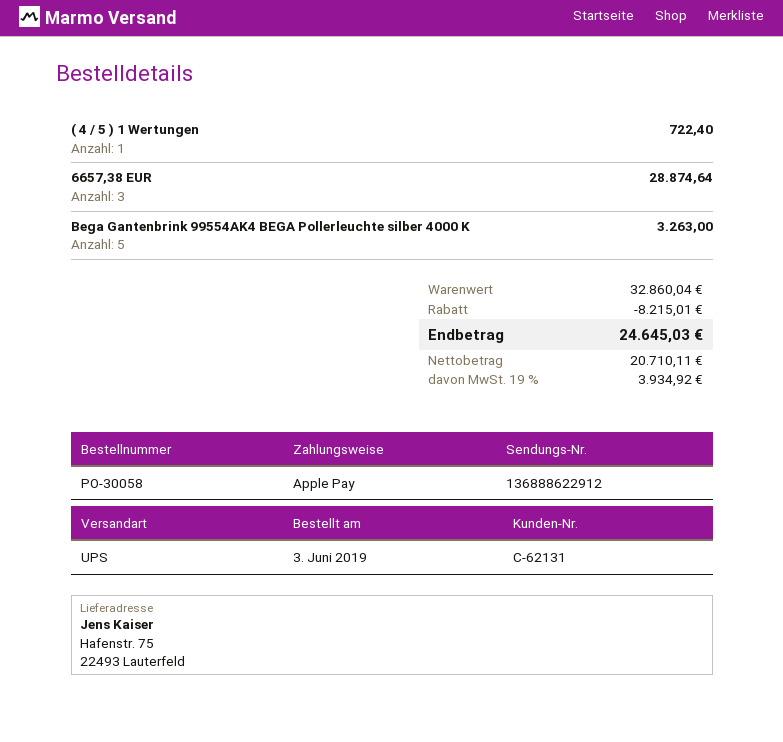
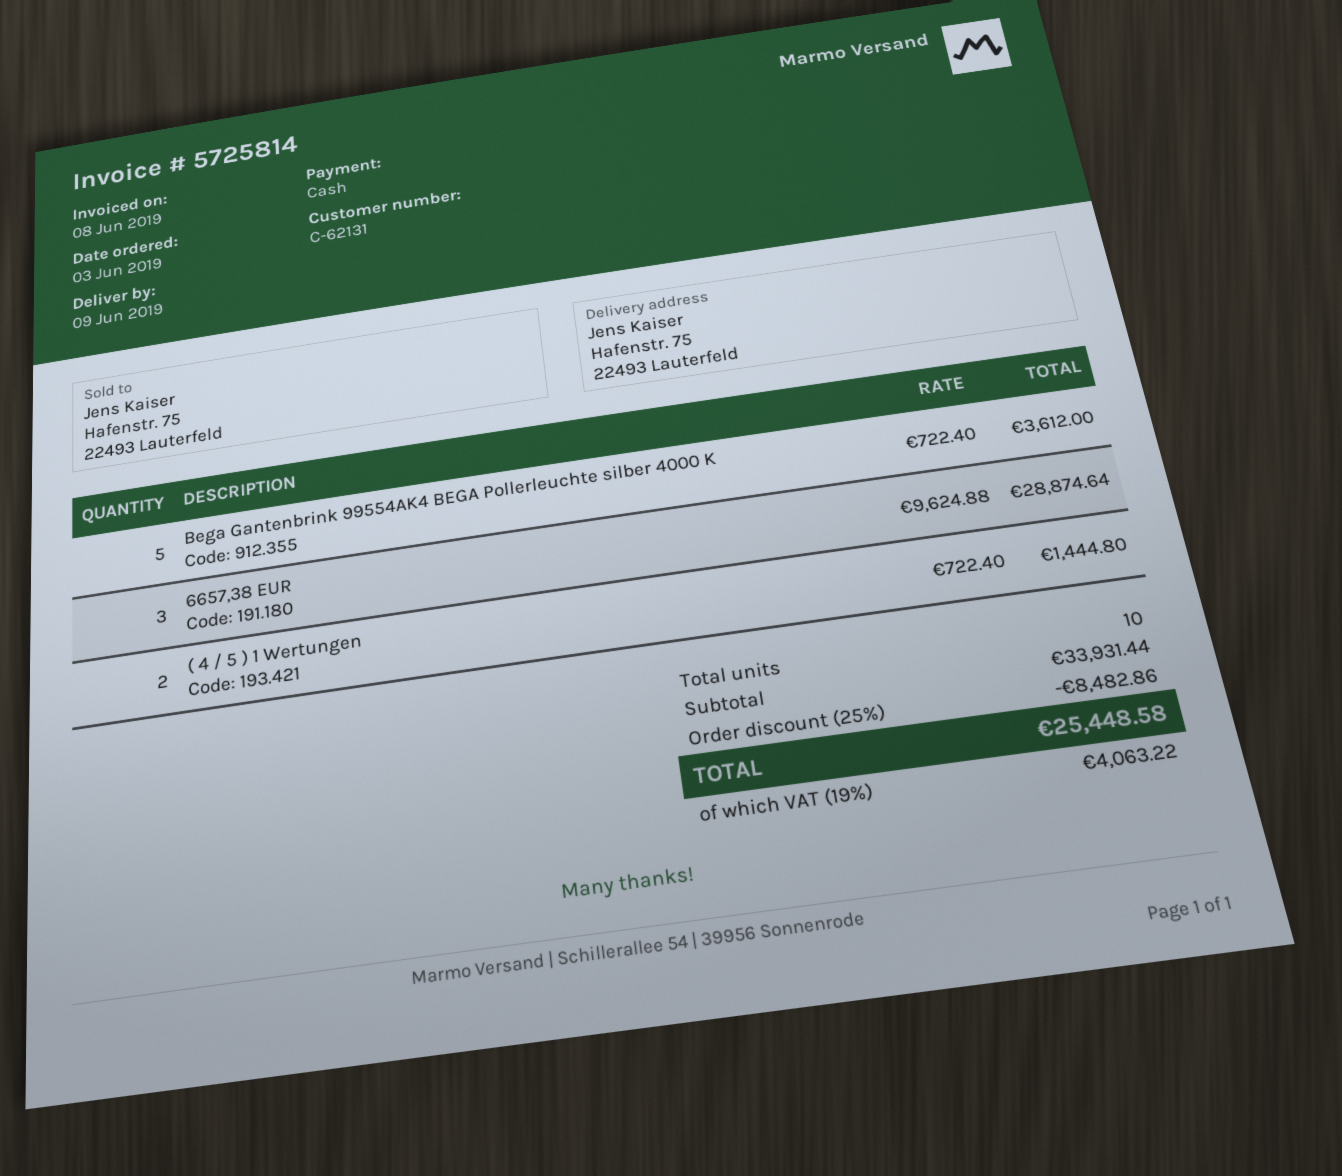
payment method: Apple Pay -> cash
( 4 / 5 ) 1 Wertungen: 1 for 722.40 -> 2 for 1444.80
Bega Gantenbrink 99554AK4 BEGA Pollerleuchte silber 4000 K: 5 for 3263.00 -> 5 for 3612.00
subtotal: 32860.04 -> 33931.44
discount: 8215.01 -> 8482.86
tax: 19% = 3934.92 -> 19% = 4063.22
total: 24645.03 -> 25448.58

